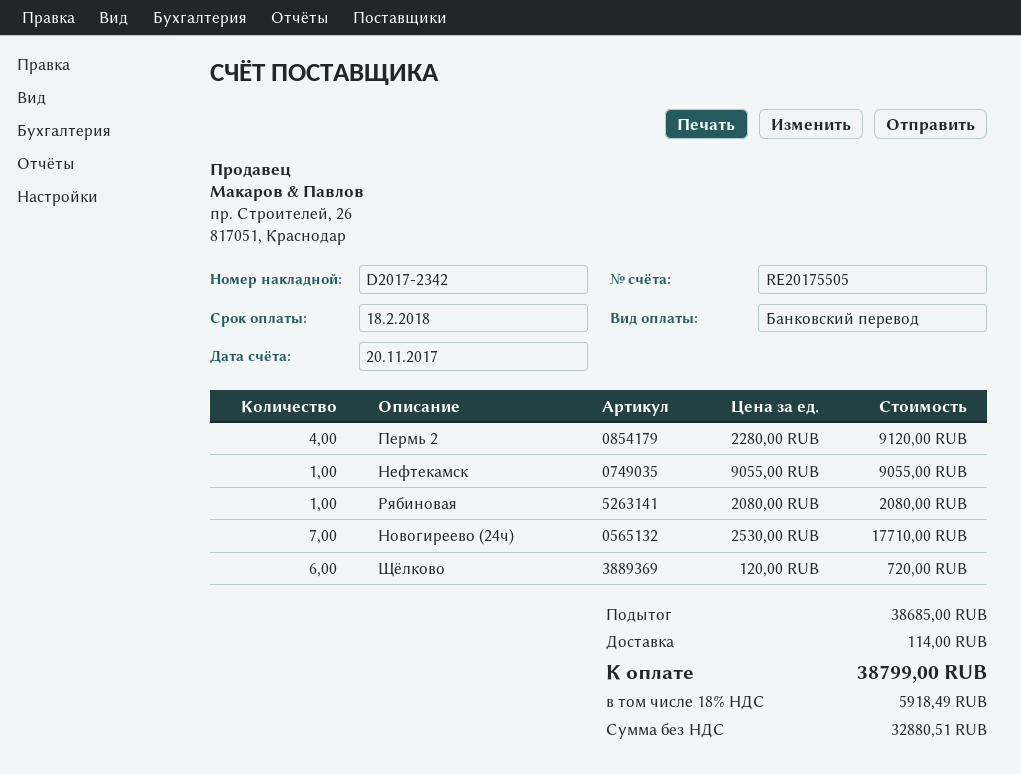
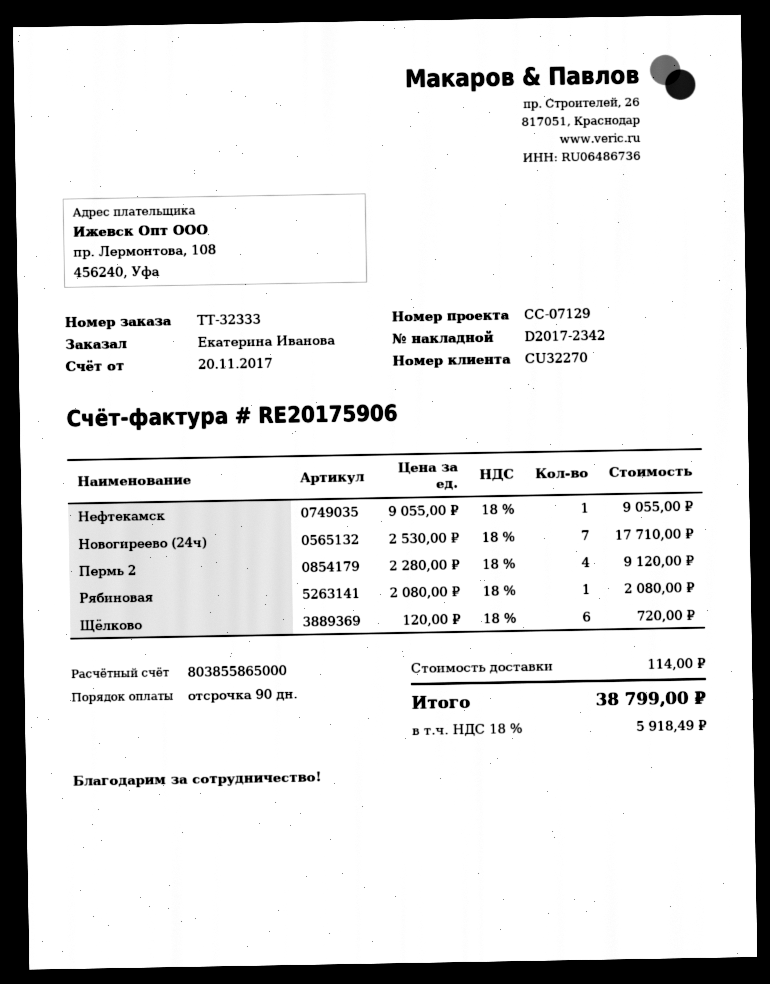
invoice number: RE20175505 -> RE20175906

